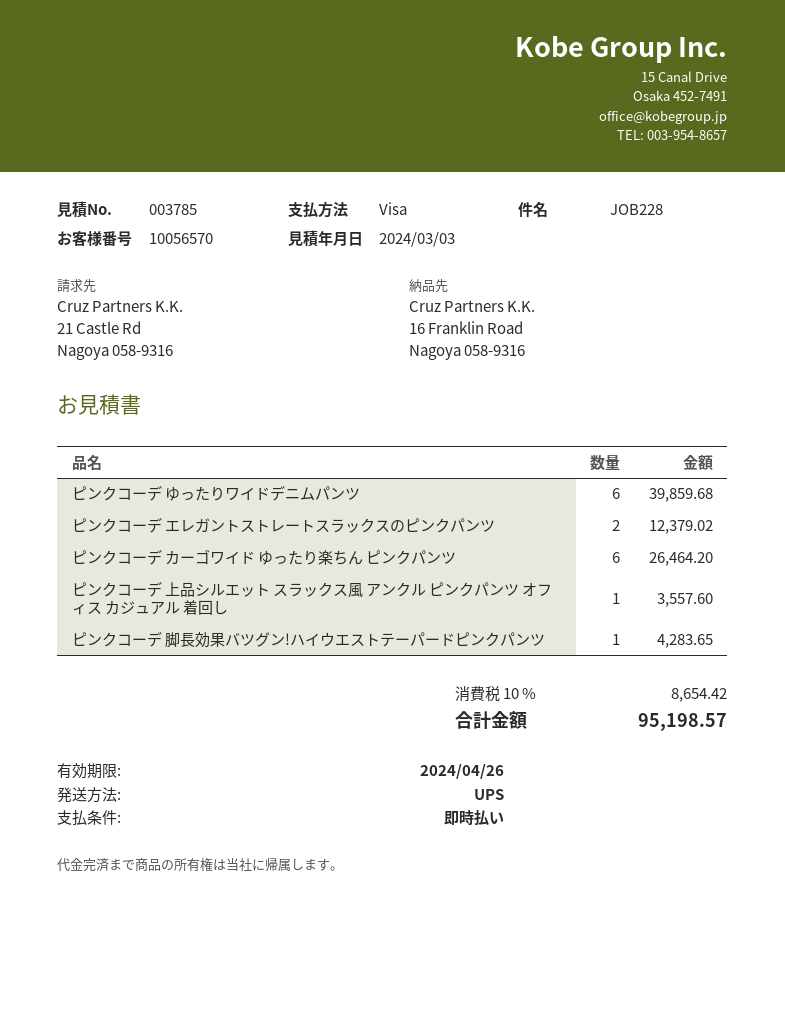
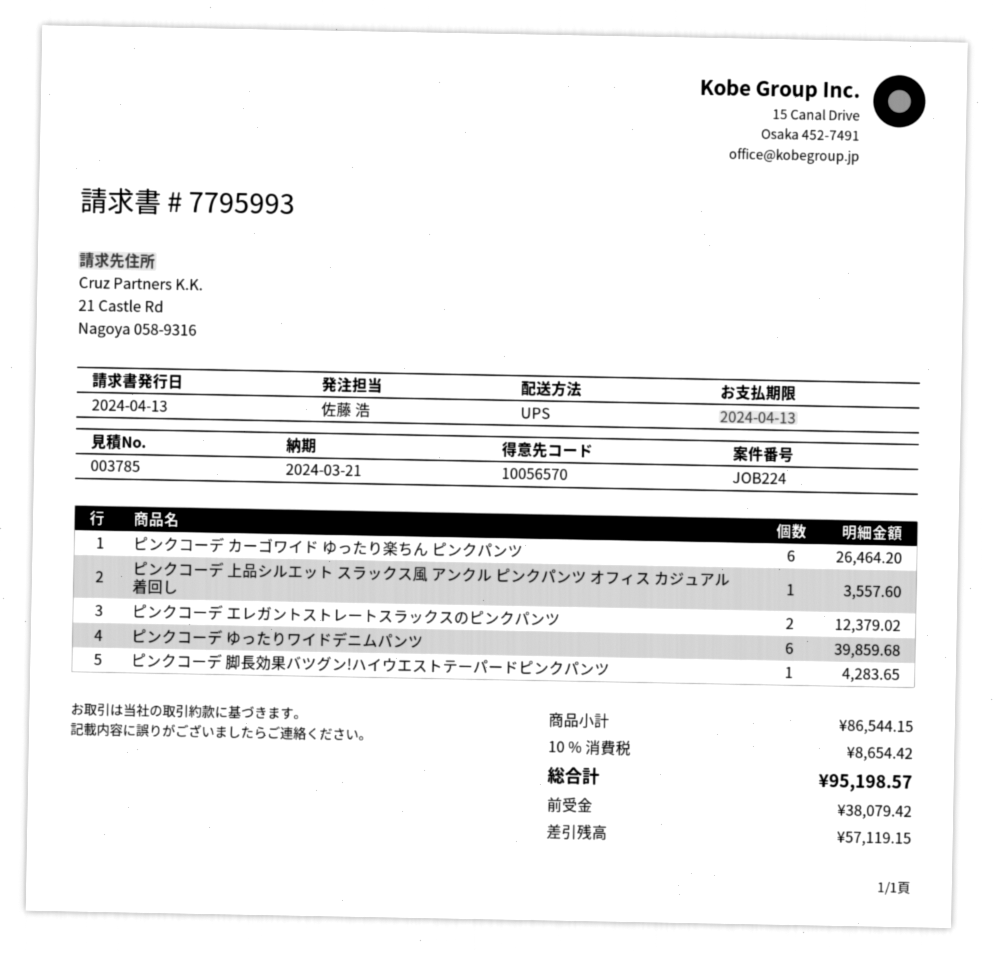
reference: JOB228 -> JOB224

